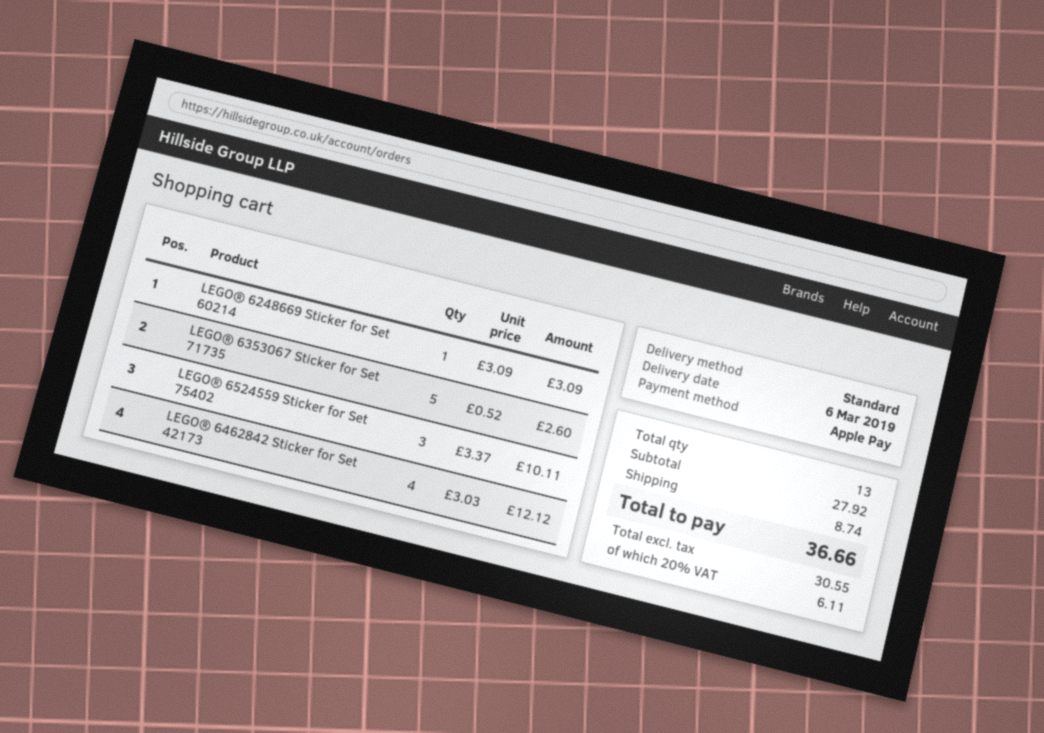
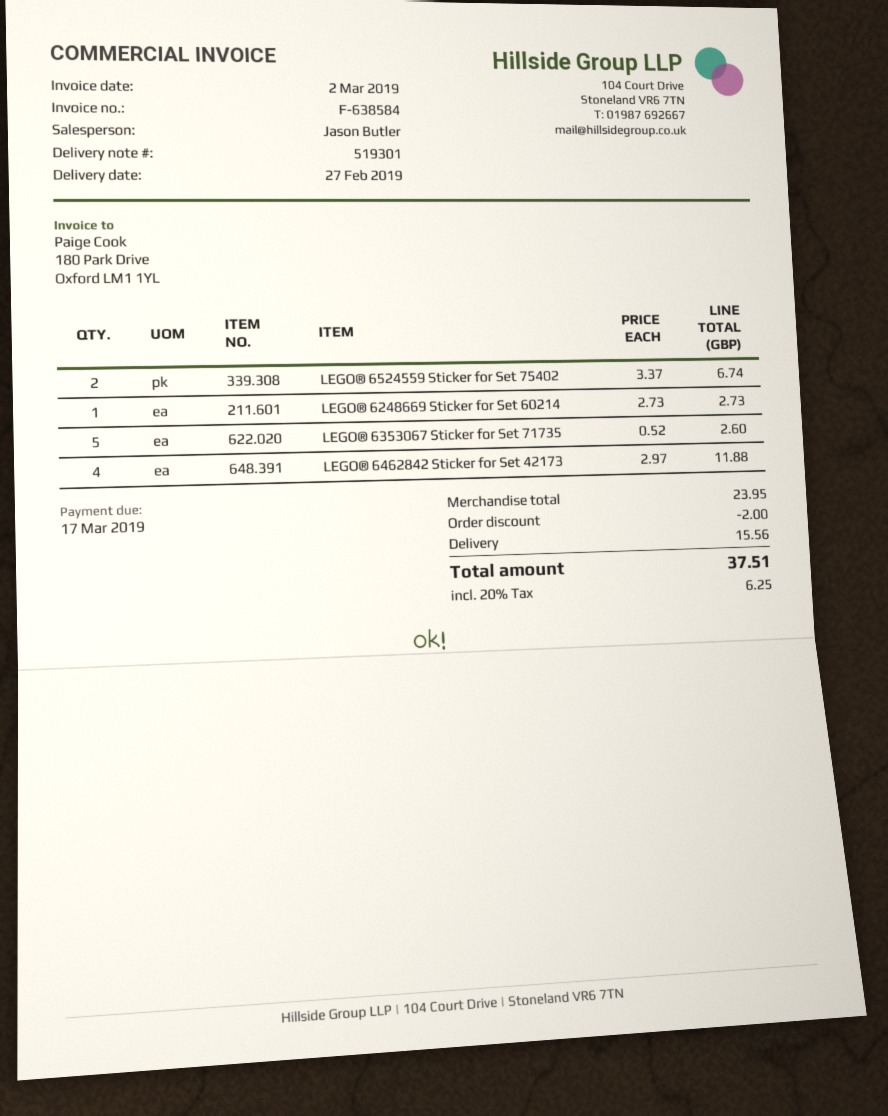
delivery date: 2019-03-06 -> 2019-02-27
LEGO® 6248669 Sticker for Set 60214: 1 x 3.09 = 3.09 -> 1 x 2.73 = 2.73
LEGO® 6524559 Sticker for Set 75402: 3 x 3.37 = 10.11 -> 2 x 3.37 = 6.74
LEGO® 6462842 Sticker for Set 42173: 4 x 3.03 = 12.12 -> 4 x 2.97 = 11.88
subtotal: 27.92 -> 23.95
discount: none -> 2.00
shipping: 8.74 -> 15.56
tax: 20% = 6.11 -> 20% = 6.25
total: 36.66 -> 37.51

